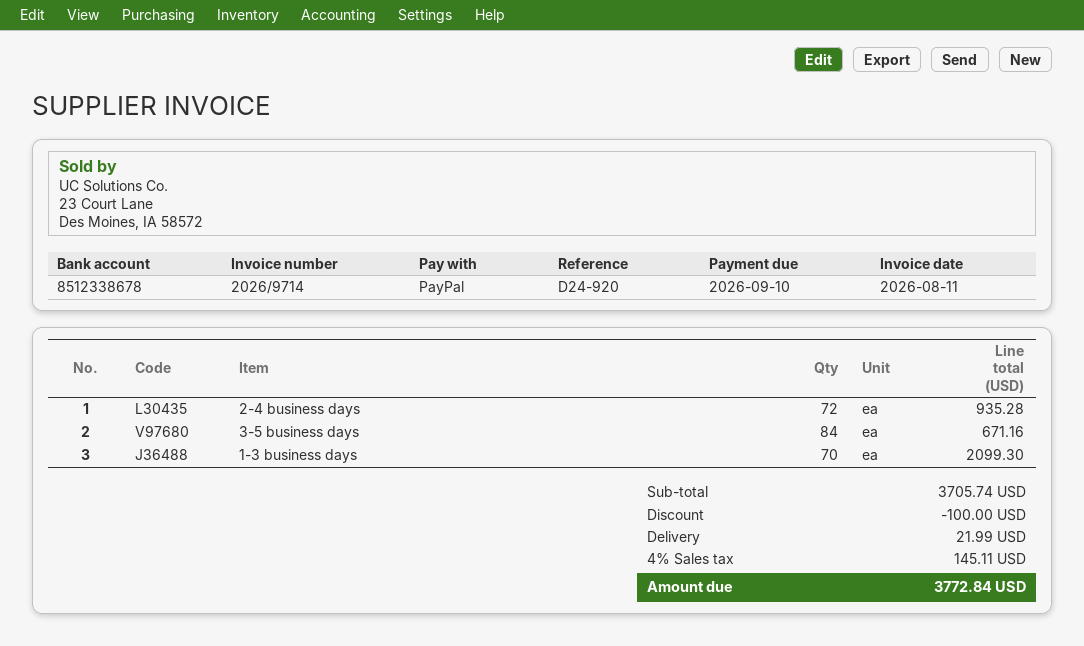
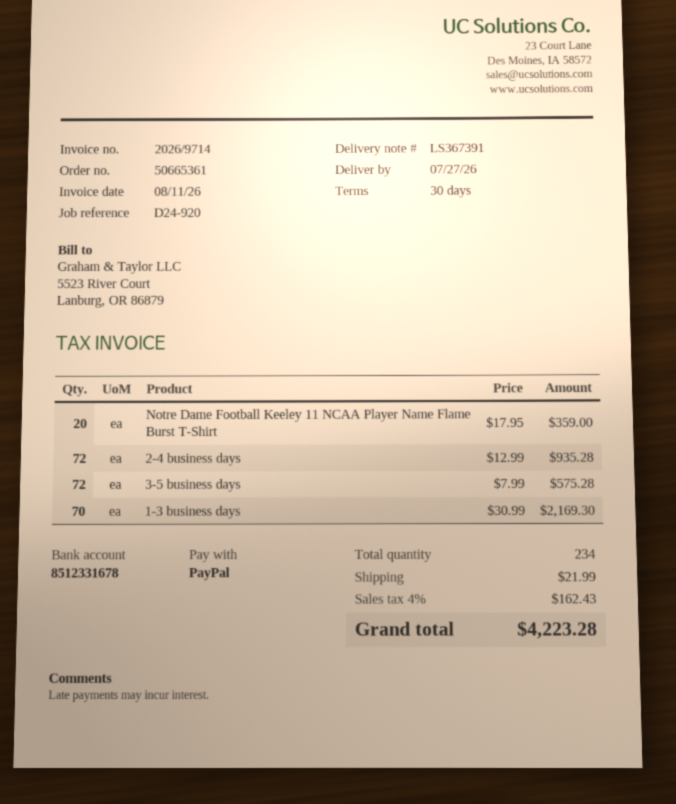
bank account: 8512338678 -> 8512331678
3-5 business days: 84 for 671.16 -> 72 for 575.28
1-3 business days: 70 for 2099.30 -> 70 for 2169.30
Notre Dame Football Keeley 11 NCAA Player Name Flame Burst T-Shirt: none -> 20 for 359.00
discount: 100.00 -> none
tax: 4% = 145.11 -> 4% = 162.43
total: 3772.84 -> 4223.28

